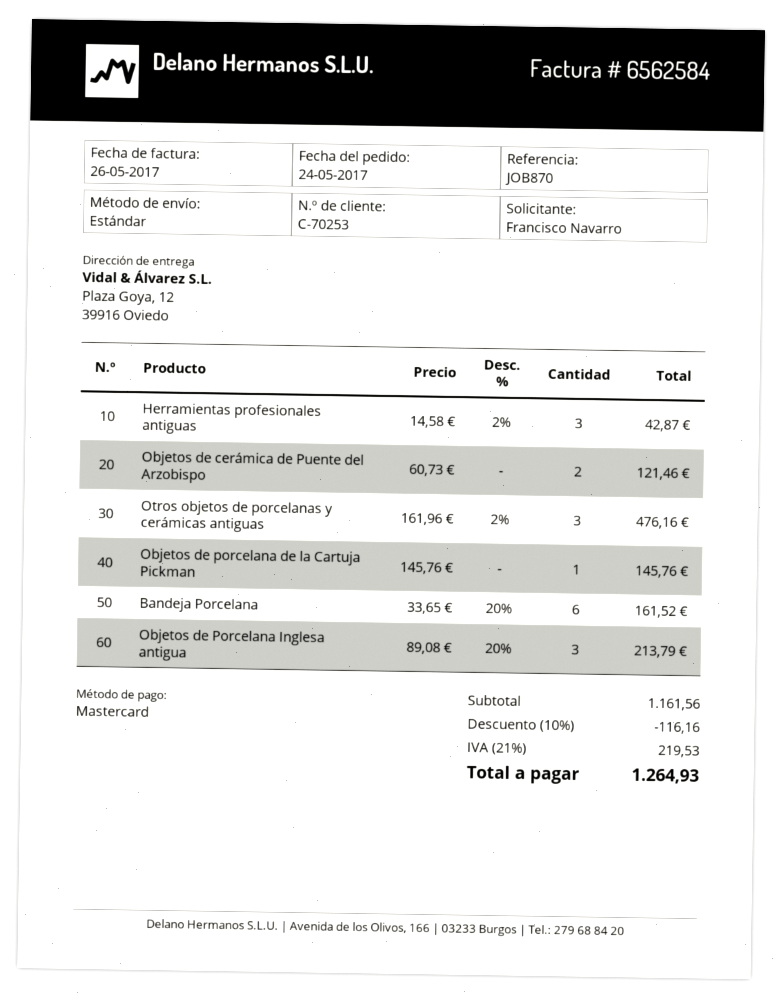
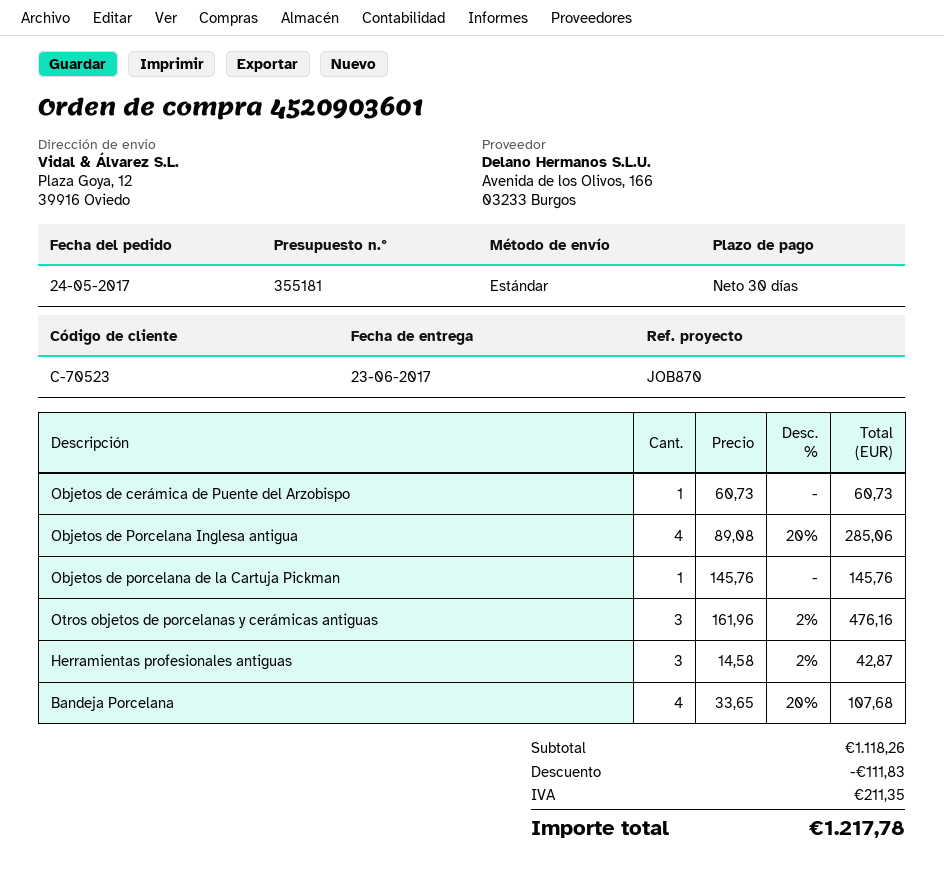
customer number: C-70253 -> C-70523
Objetos de cerámica de Puente del Arzobispo: 2 x 60.73 = 121.46 -> 1 x 60.73 = 60.73
Bandeja Porcelana: 6 x 33.65 - 20% = 161.52 -> 4 x 33.65 - 20% = 107.68
Objetos de Porcelana Inglesa antigua: 3 x 89.08 - 20% = 213.79 -> 4 x 89.08 - 20% = 285.06
subtotal: 1161.56 -> 1118.26
discount: 116.16 -> 111.83
tax: 219.53 -> 211.35
total: 1264.93 -> 1217.78

